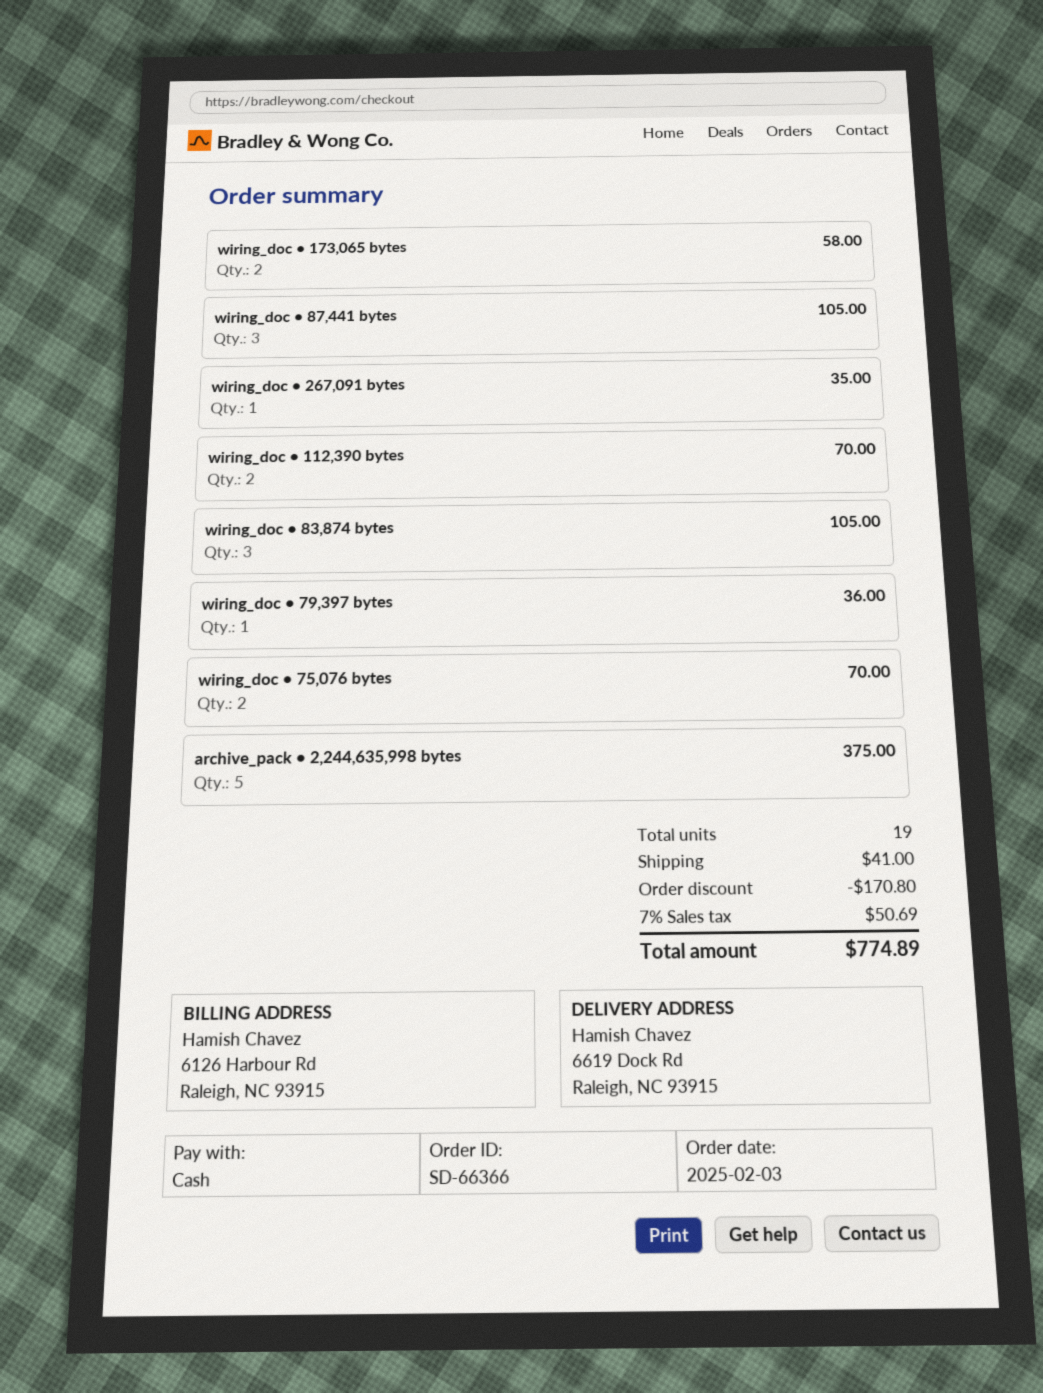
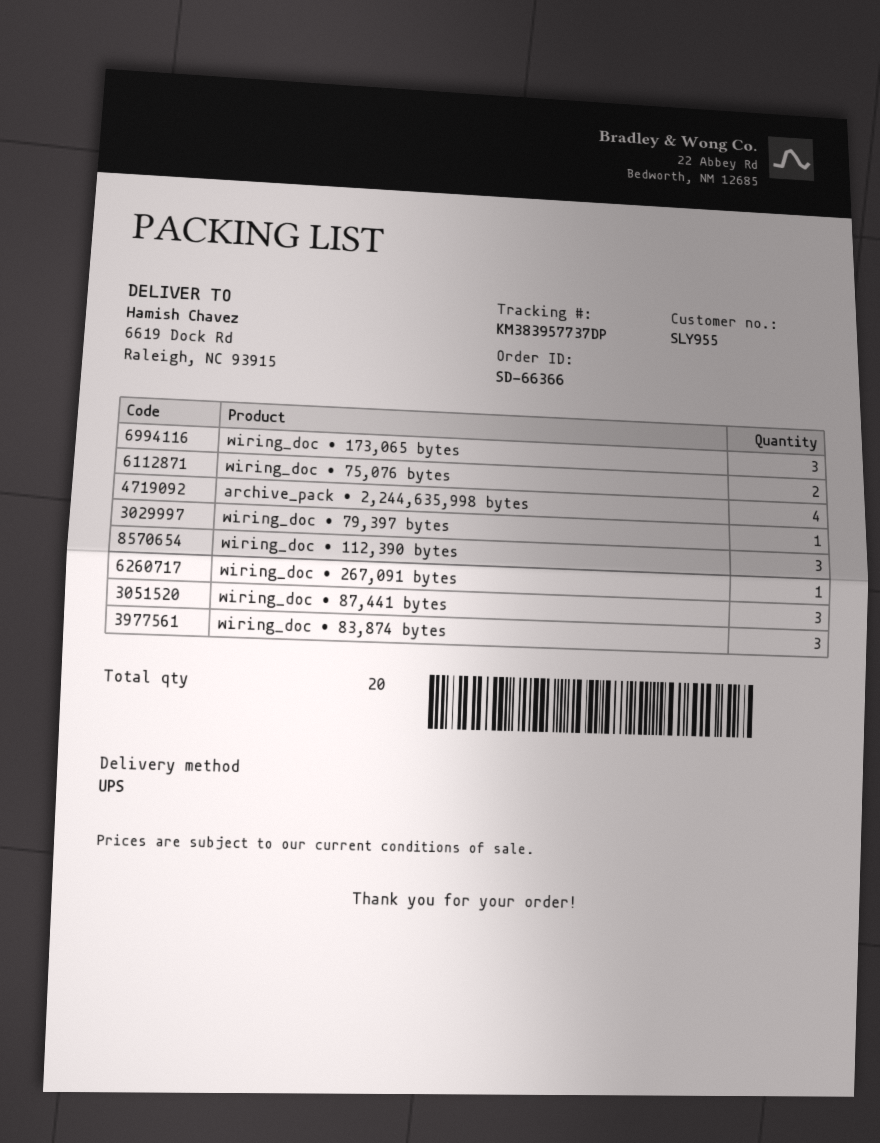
wiring_doc • 173,065 bytes: 2 -> 3
wiring_doc • 112,390 bytes: 2 -> 3
archive_pack • 2,244,635,998 bytes: 5 -> 4
total quantity: 19 -> 20

